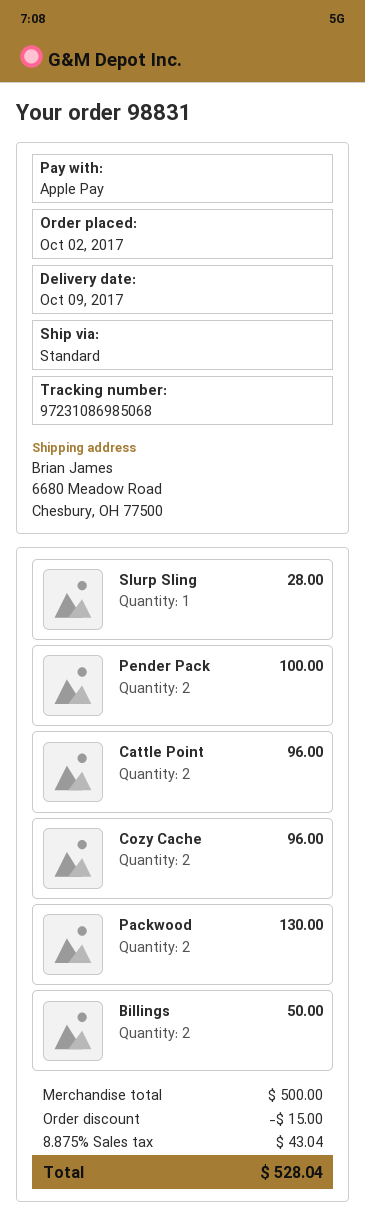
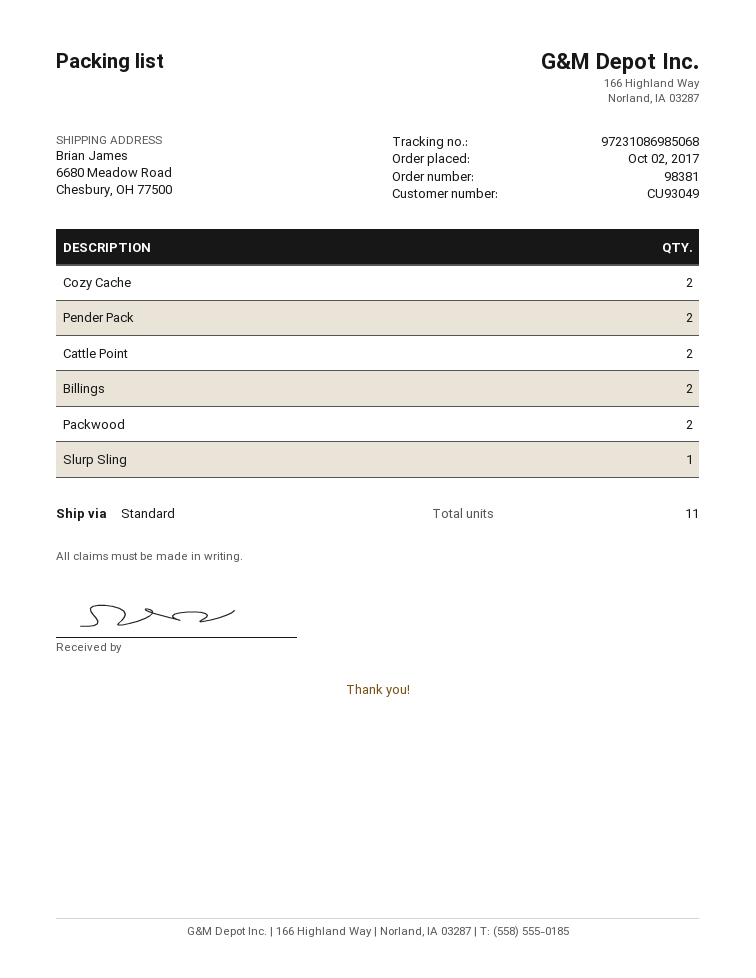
order number: 98831 -> 98381

